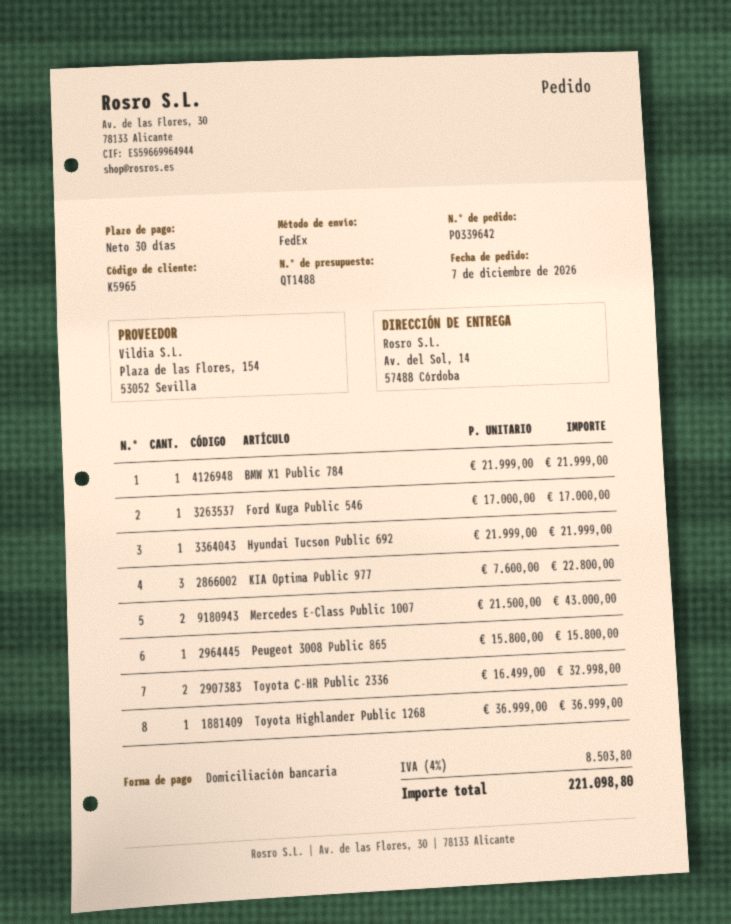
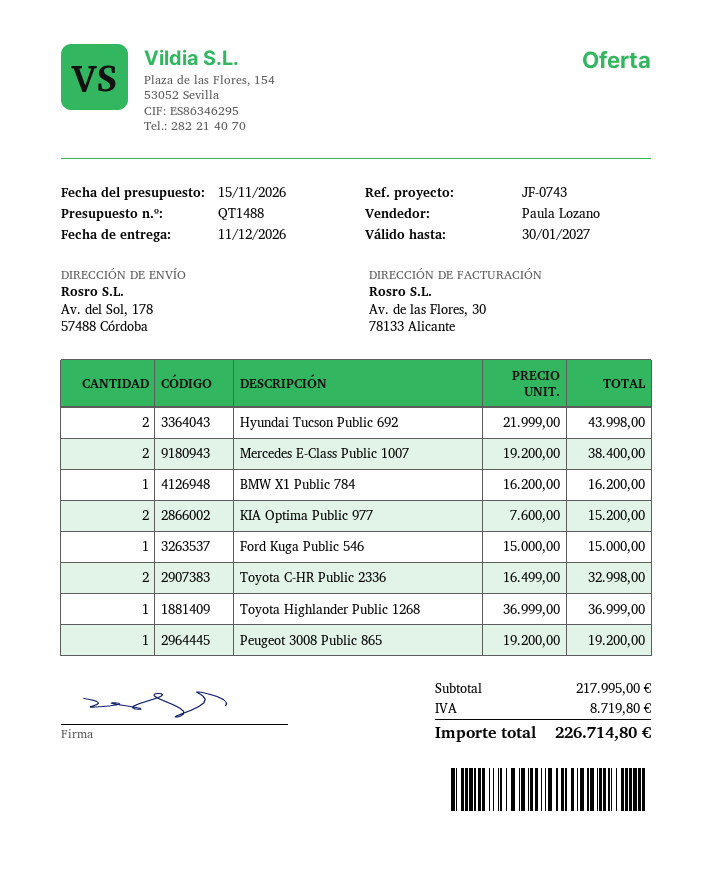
ship to: Av. del Sol, 14, 57488 Córdoba -> Av. del Sol, 178, 57488 Córdoba
BMW X1 Public 784: 1 x 21999.00 = 21999.00 -> 1 x 16200.00 = 16200.00
Ford Kuga Public 546: 1 x 17000.00 = 17000.00 -> 1 x 15000.00 = 15000.00
Hyundai Tucson Public 692: 1 x 21999.00 = 21999.00 -> 2 x 21999.00 = 43998.00
KIA Optima Public 977: 3 x 7600.00 = 22800.00 -> 2 x 7600.00 = 15200.00
Mercedes E-Class Public 1007: 2 x 21500.00 = 43000.00 -> 2 x 19200.00 = 38400.00
Peugeot 3008 Public 865: 1 x 15800.00 = 15800.00 -> 1 x 19200.00 = 19200.00
tax: 8503.80 -> 8719.80
total: 221098.80 -> 226714.80

